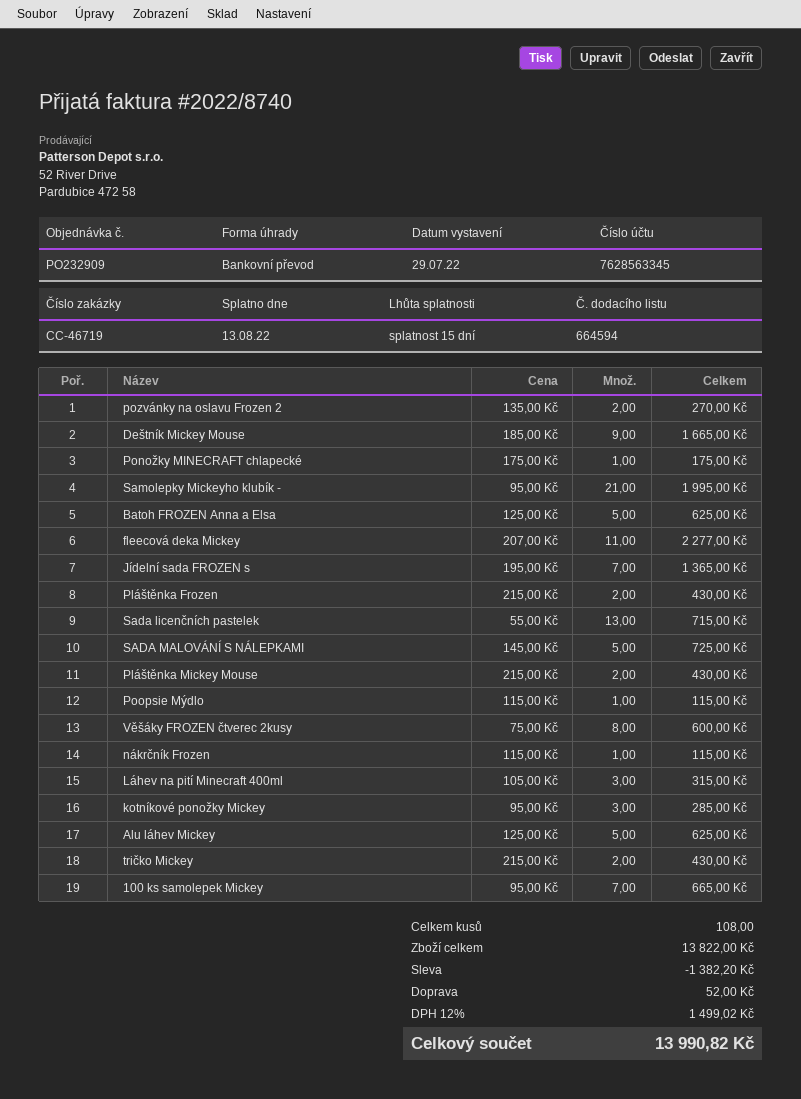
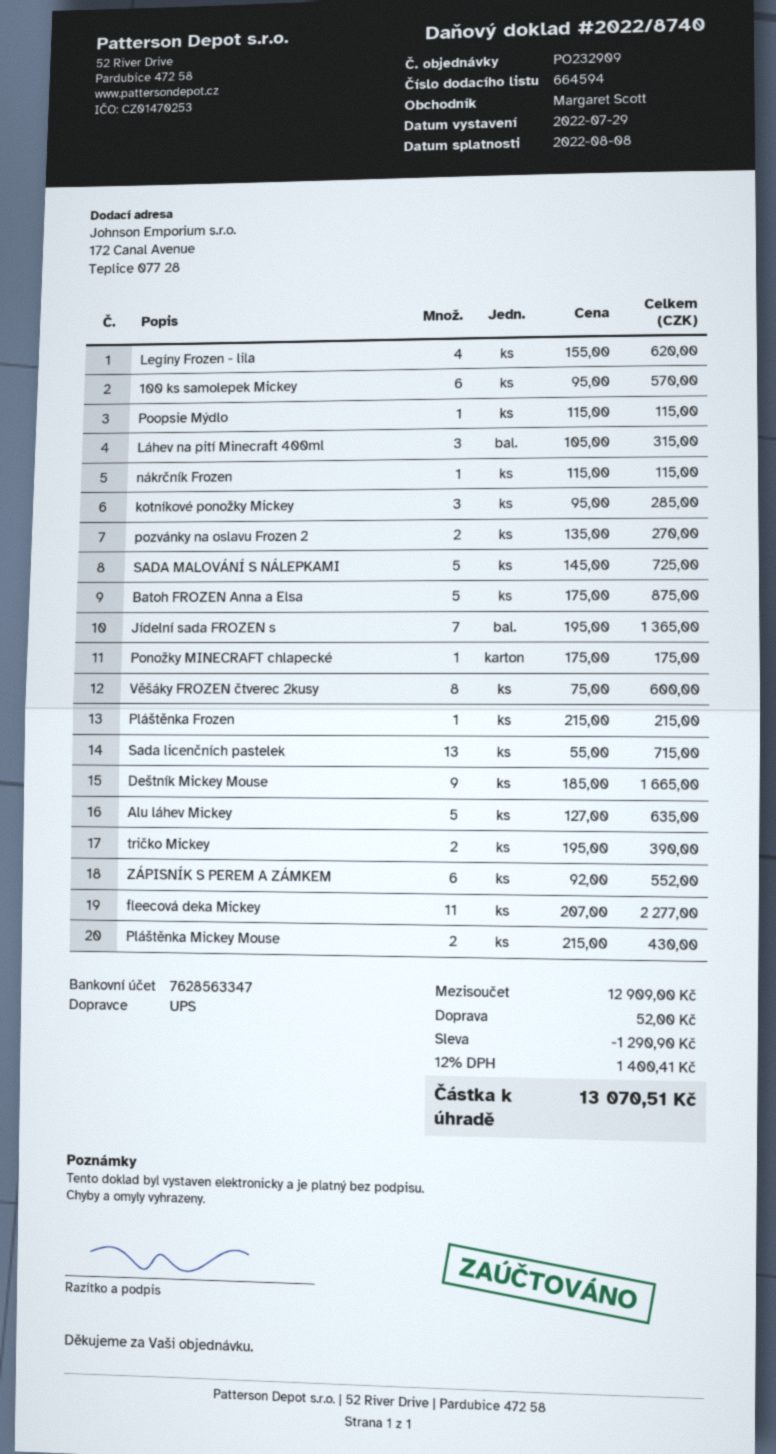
due date: 2022-08-13 -> 2022-08-08
bank account: 7628563345 -> 7628563347
Samolepky Mickeyho klubík -: 21 x 95.00 = 1995.00 -> none
Batoh FROZEN Anna a Elsa: 5 x 125.00 = 625.00 -> 5 x 175.00 = 875.00
Pláštěnka Frozen: 2 x 215.00 = 430.00 -> 1 x 215.00 = 215.00
Alu láhev Mickey: 5 x 125.00 = 625.00 -> 5 x 127.00 = 635.00
tričko Mickey: 2 x 215.00 = 430.00 -> 2 x 195.00 = 390.00
100 ks samolepek Mickey: 7 x 95.00 = 665.00 -> 6 x 95.00 = 570.00
Legíny Frozen - lila: none -> 4 x 155.00 = 620.00
ZÁPISNÍK S PEREM A ZÁMKEM: none -> 6 x 92.00 = 552.00
subtotal: 13822.00 -> 12909.00
discount: 1382.20 -> 1290.90
tax: 12% = 1499.02 -> 12% = 1400.41
total: 13990.82 -> 13070.51

